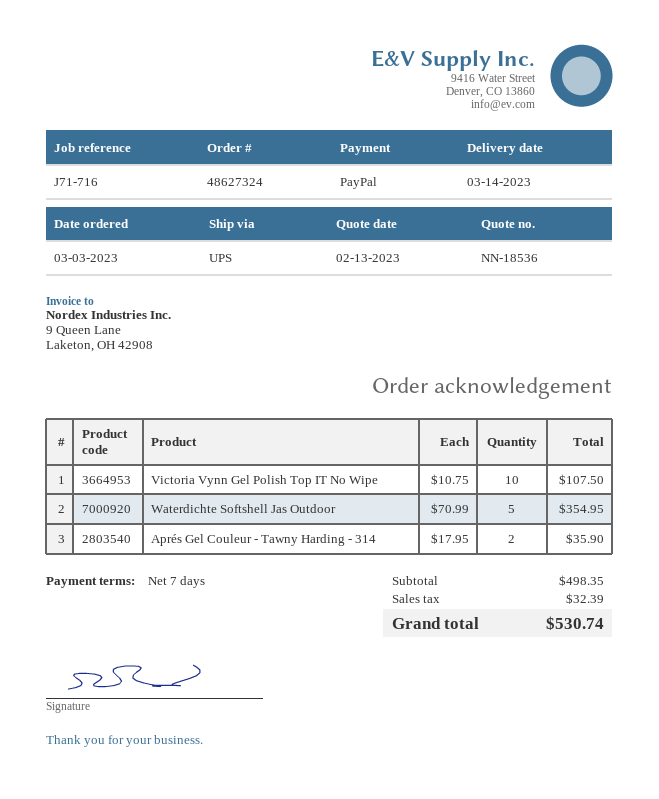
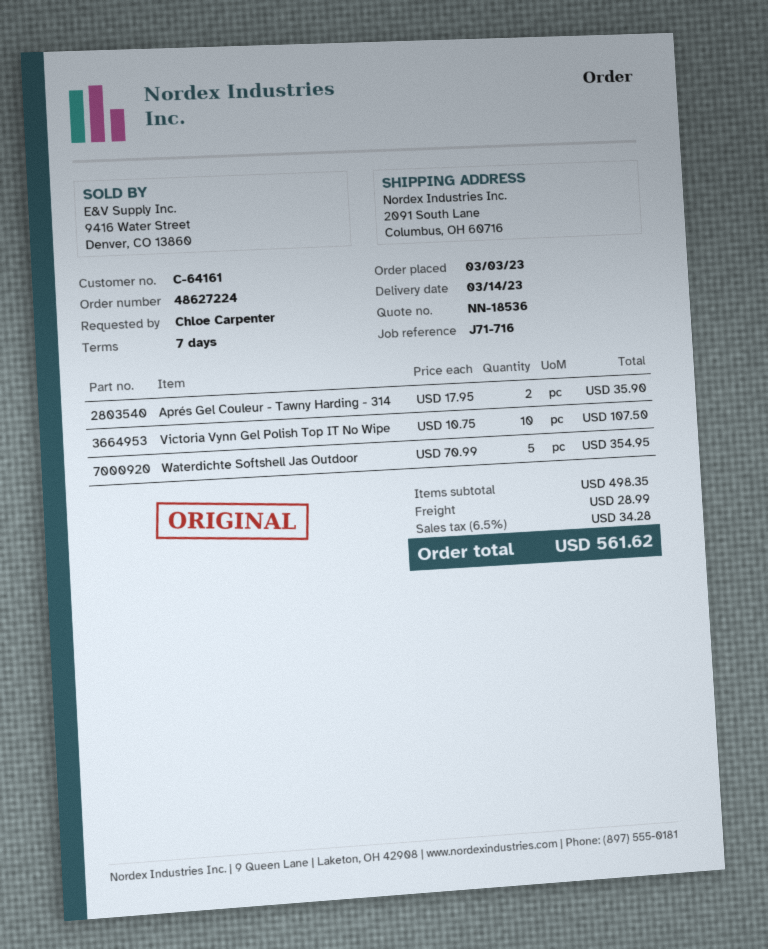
order number: 48627324 -> 48627224
shipping: none -> 28.99
tax: 32.39 -> 34.28
total: 530.74 -> 561.62

